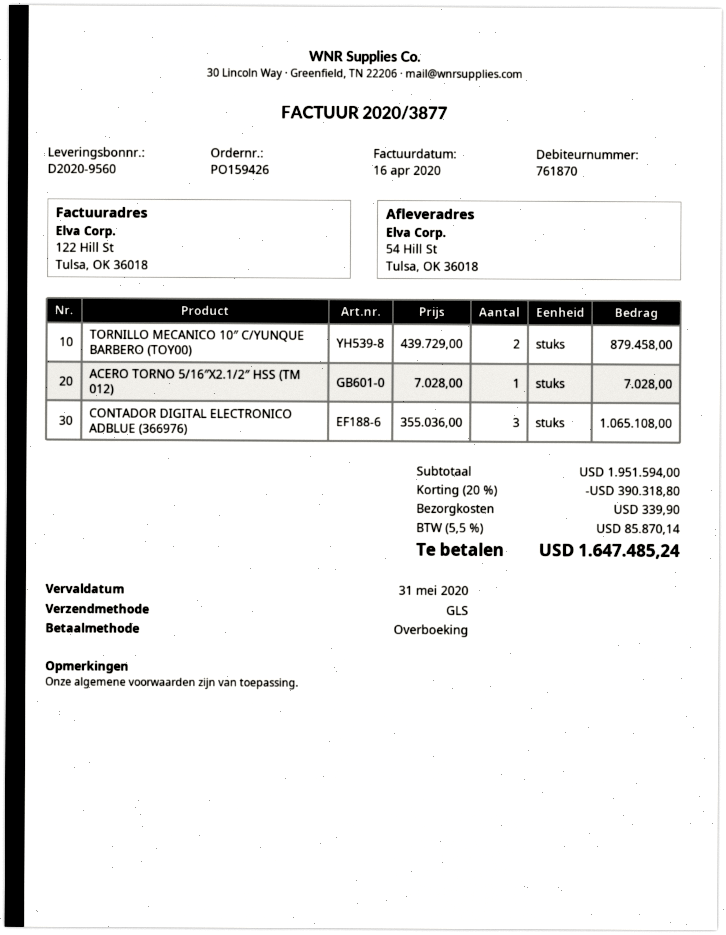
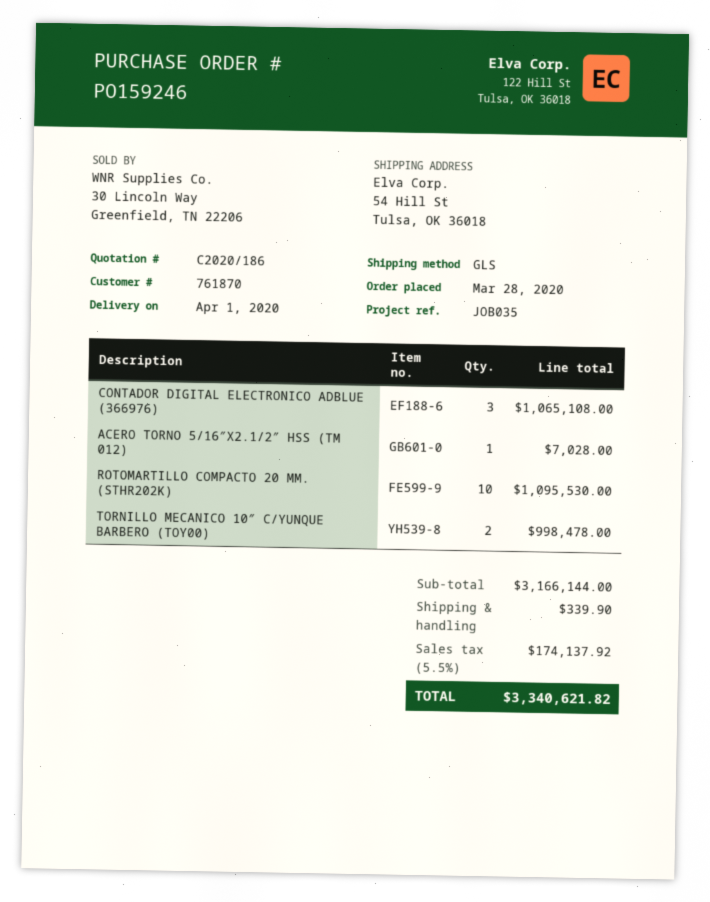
order number: PO159426 -> PO159246
TORNILLO MECANICO 10″ C/YUNQUE BARBERO (TOY00): 2 for 879458.00 -> 2 for 998478.00
ROTOMARTILLO COMPACTO 20 MM. (STHR202K): none -> 10 for 1095530.00
subtotal: 1951594.00 -> 3166144.00
discount: 20% = 390318.80 -> none
tax: 5.5% = 85870.14 -> 5.5% = 174137.92
total: 1647485.24 -> 3340621.82

